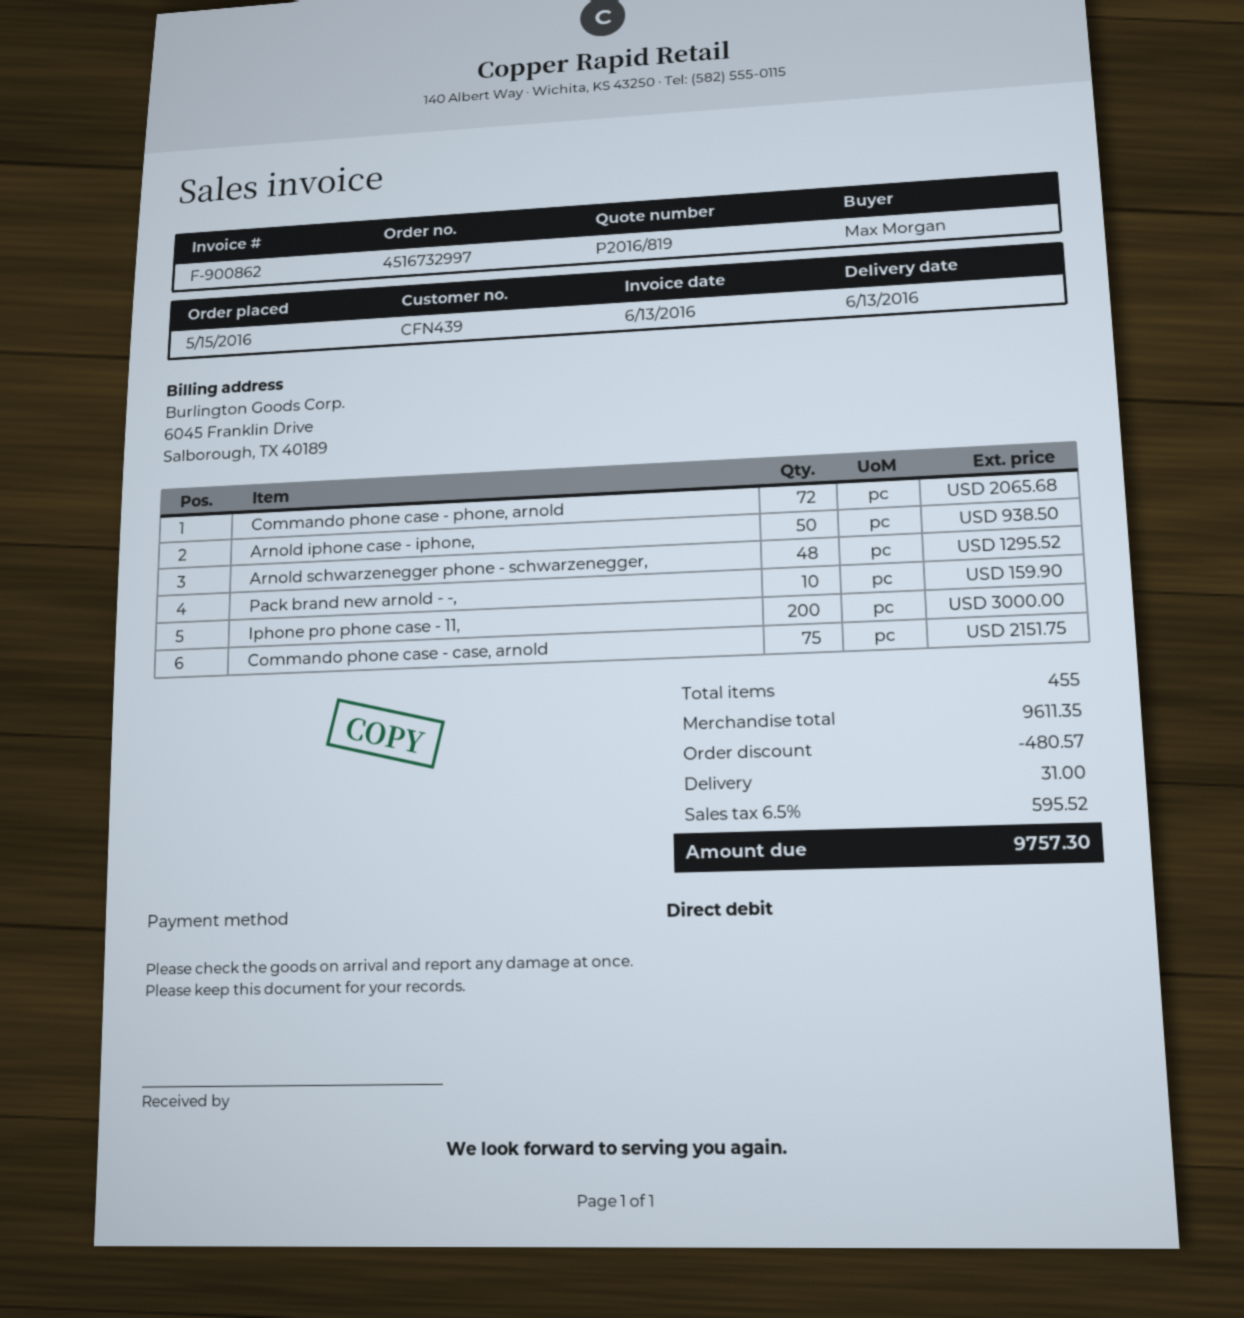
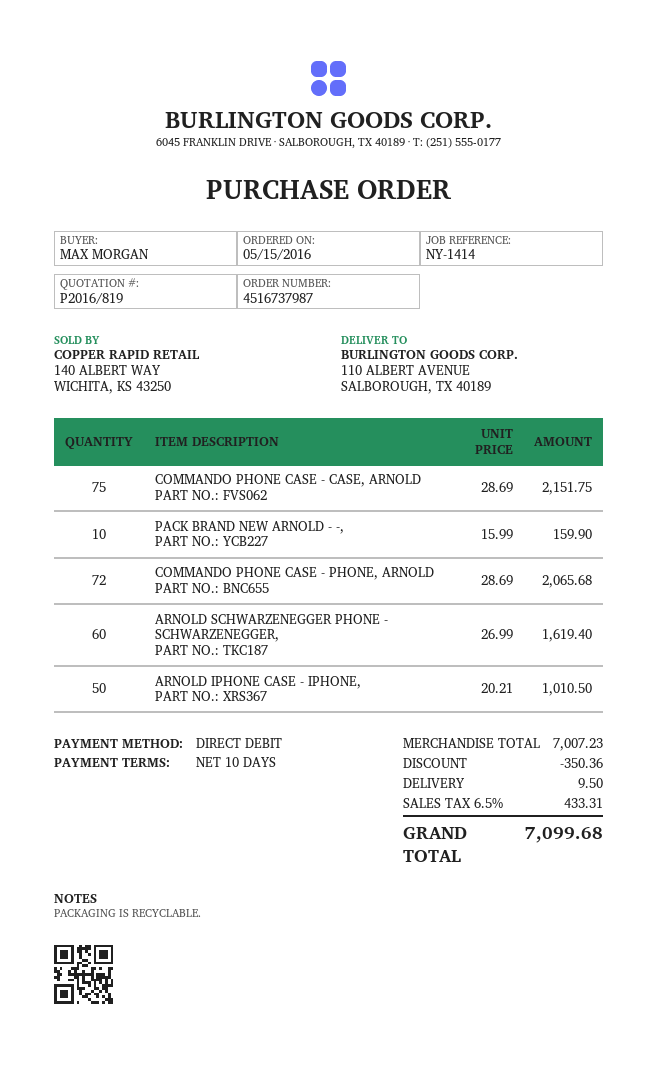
order number: 4516732997 -> 4516737987
Arnold iphone case - iphone,: 50 for 938.50 -> 50 for 1010.50
Arnold schwarzenegger phone - schwarzenegger,: 48 for 1295.52 -> 60 for 1619.40
Iphone pro phone case - 11,: 200 for 3000.00 -> none
subtotal: 9611.35 -> 7007.23
discount: 480.57 -> 350.36
shipping: 31.00 -> 9.50
tax: 6.5% = 595.52 -> 6.5% = 433.31
total: 9757.30 -> 7099.68

